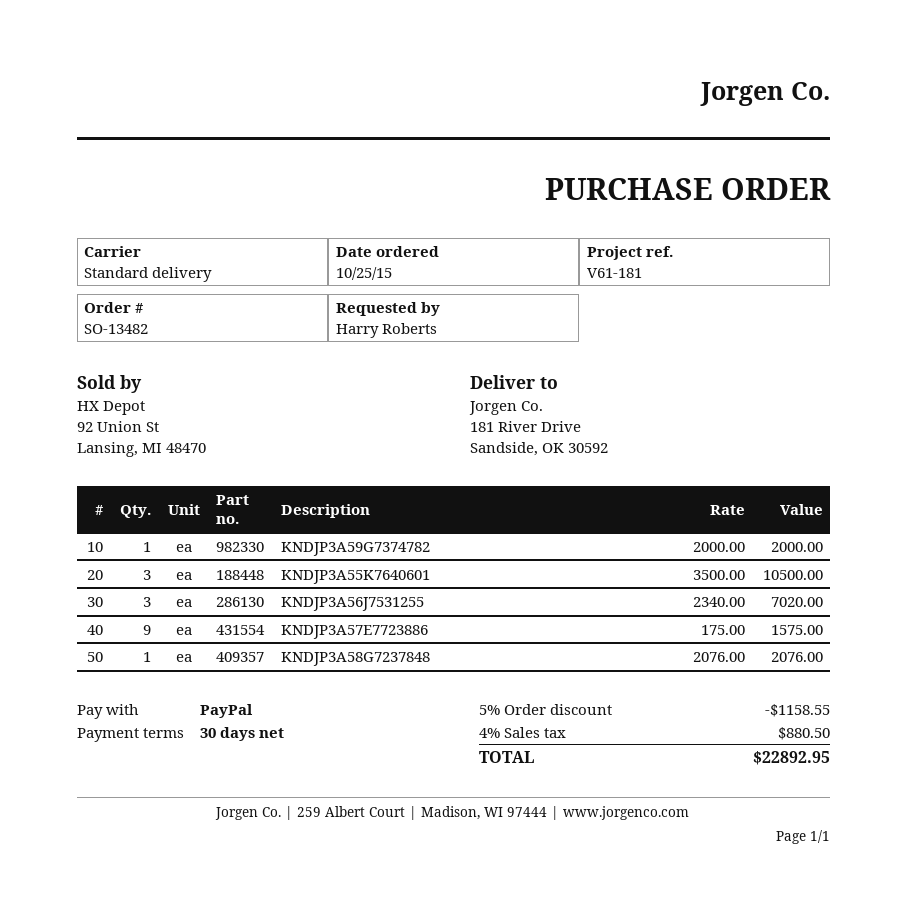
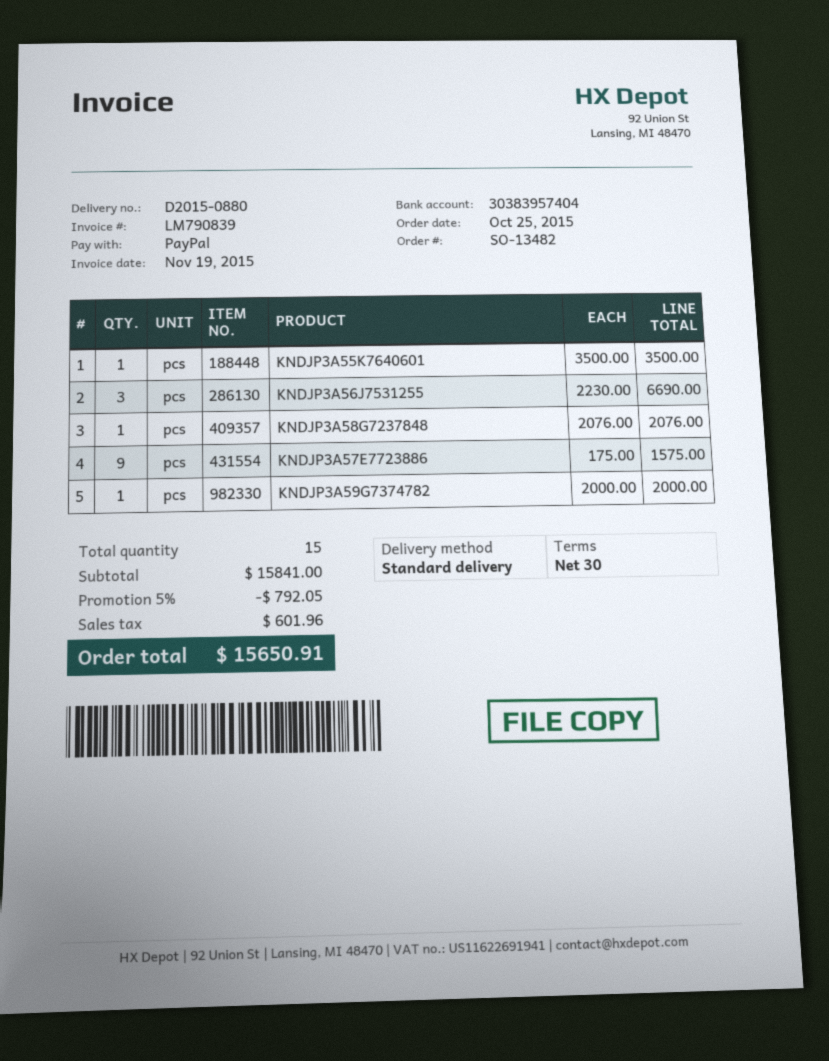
KNDJP3A55K7640601: 3 x 3500.00 = 10500.00 -> 1 x 3500.00 = 3500.00
KNDJP3A56J7531255: 3 x 2340.00 = 7020.00 -> 3 x 2230.00 = 6690.00
discount: 5% = 1158.55 -> 5% = 792.05
tax: 880.50 -> 601.96
total: 22892.95 -> 15650.91

